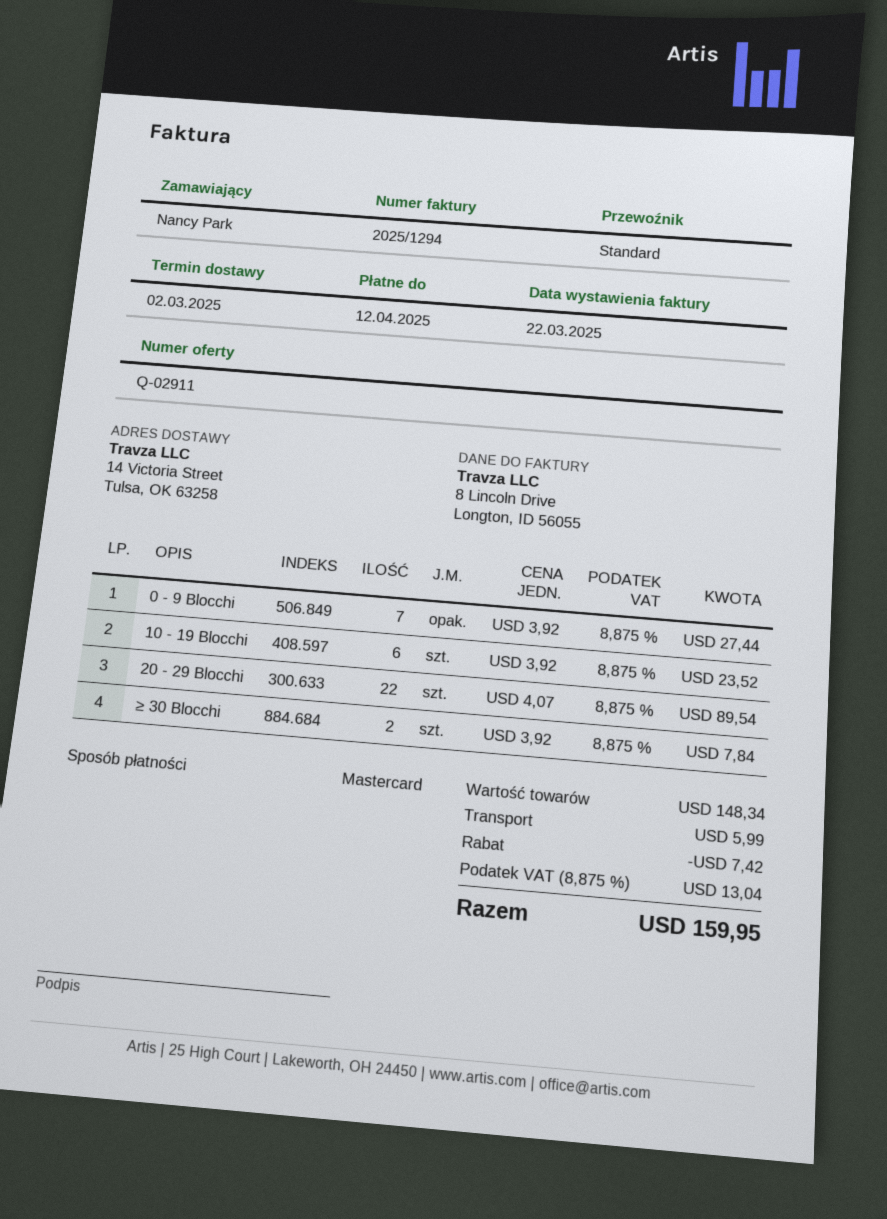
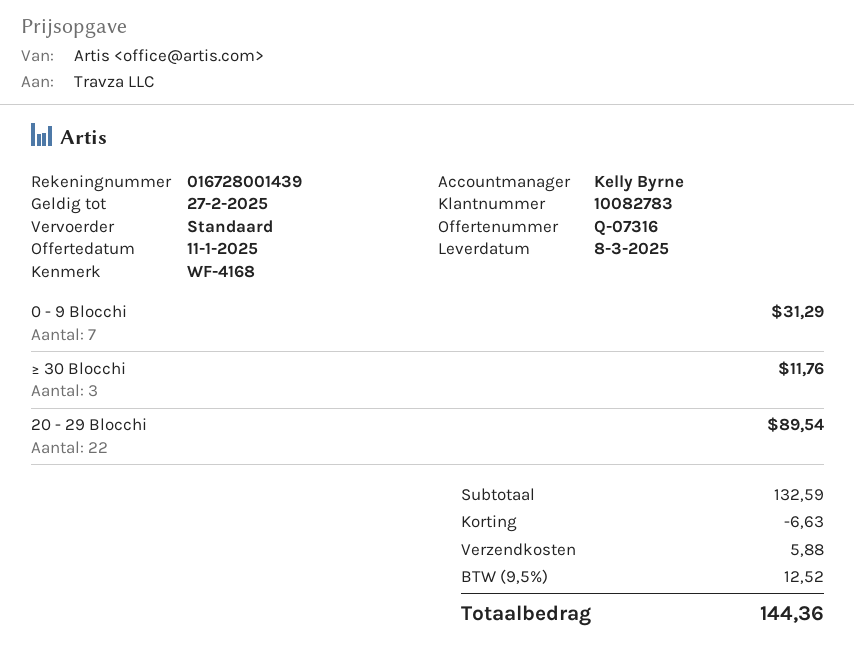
quote number: Q-02911 -> Q-07316
delivery date: 2025-03-02 -> 2025-03-08
0 - 9 Blocchi: 7 for 27.44 -> 7 for 31.29
10 - 19 Blocchi: 6 for 23.52 -> none
≥ 30 Blocchi: 2 for 7.84 -> 3 for 11.76
subtotal: 148.34 -> 132.59
discount: 7.42 -> 6.63
shipping: 5.99 -> 5.88
tax: 8.875% = 13.04 -> 9.5% = 12.52
total: 159.95 -> 144.36

